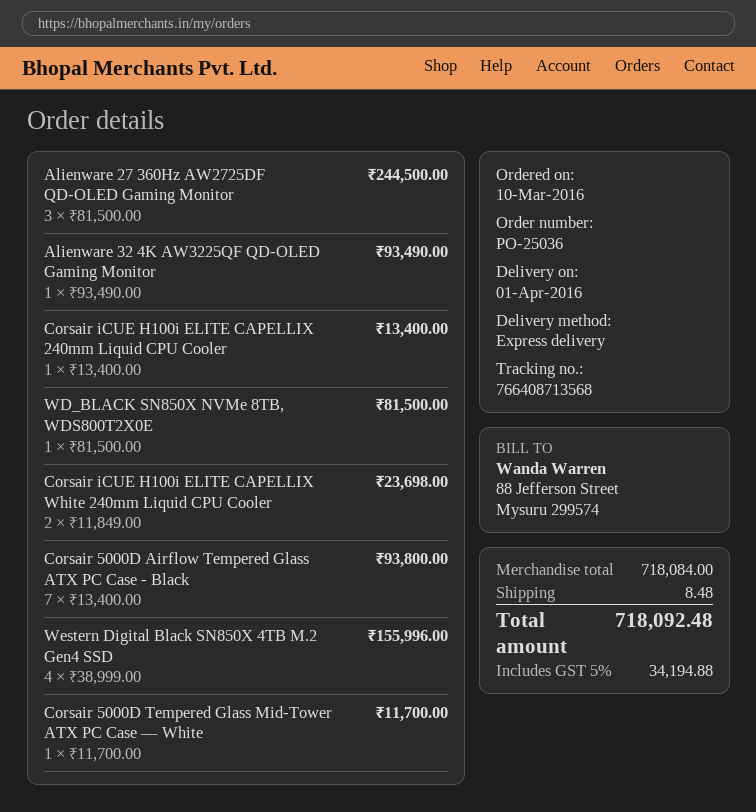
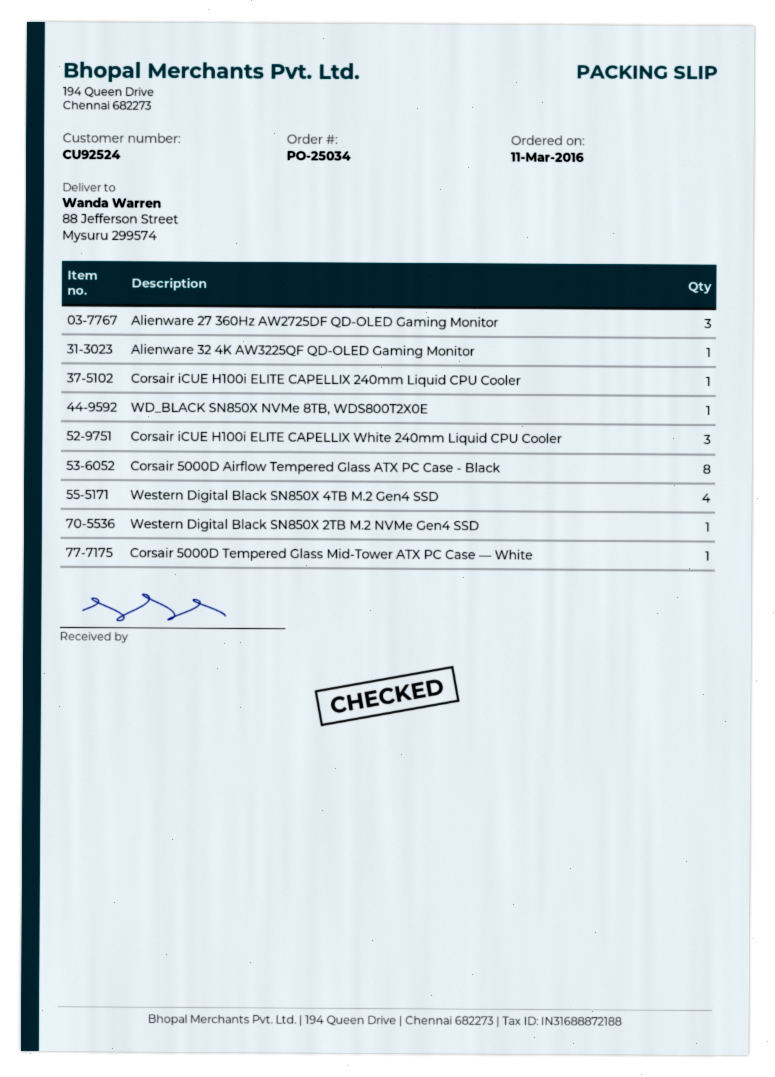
order number: PO-25036 -> PO-25034
order date: 2016-03-10 -> 2016-03-11
Corsair iCUE H100i ELITE CAPELLIX White 240mm Liquid CPU Cooler: 2 -> 3
Corsair 5000D Airflow Tempered Glass ATX PC Case - Black: 7 -> 8
Western Digital Black SN850X 2TB M.2 NVMe Gen4 SSD: none -> 1

